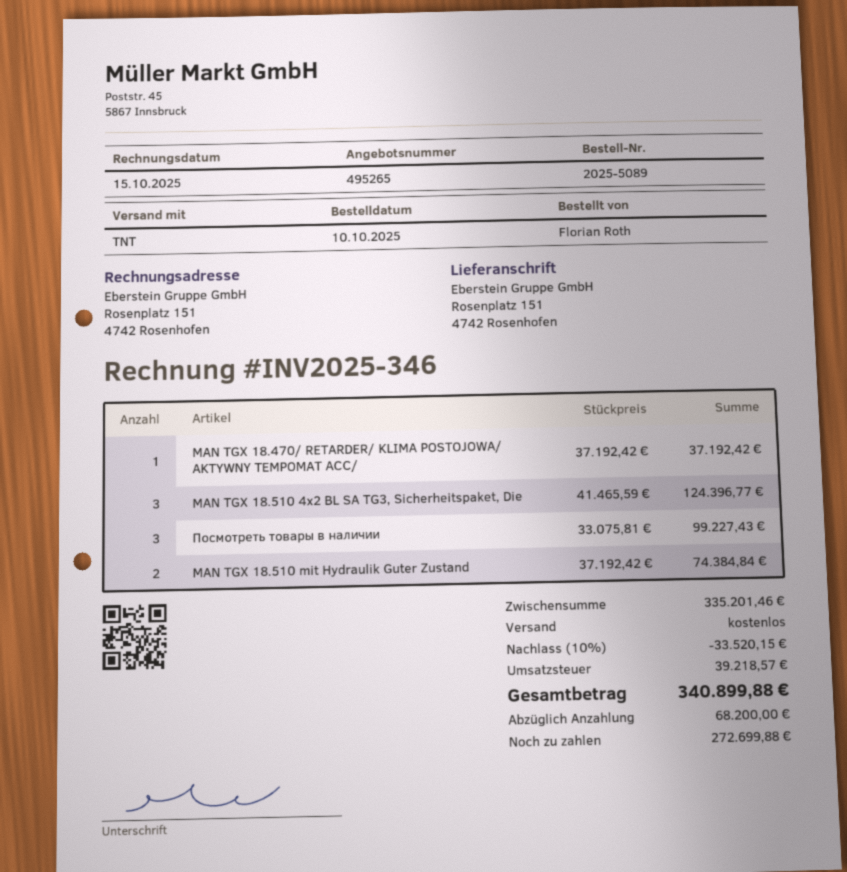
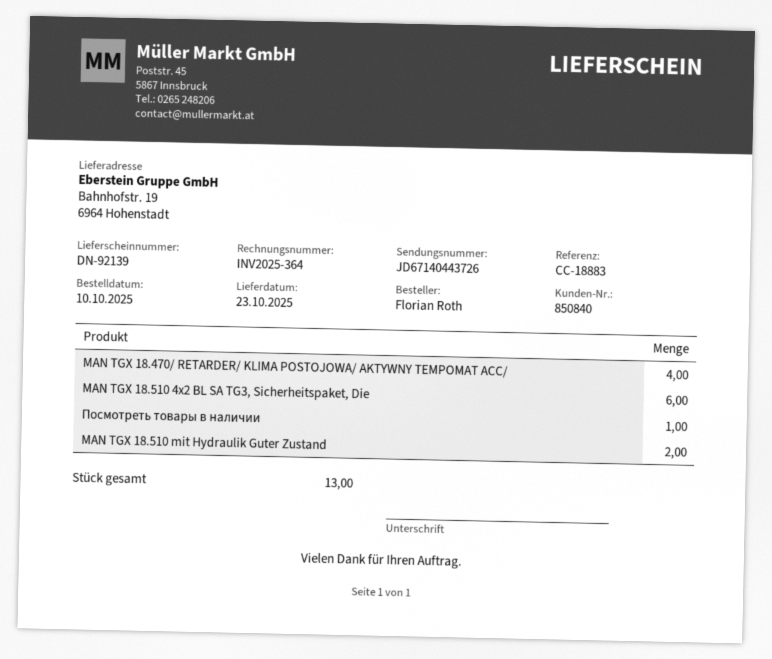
invoice number: INV2025-346 -> INV2025-364
ship to: Rosenplatz 151, 4742 Rosenhofen -> Bahnhofstr. 19, 6964 Hohenstadt
MAN TGX 18.470/ RETARDER/ KLIMA POSTOJOWA/ AKTYWNY TEMPOMAT ACC/: 1 -> 4
MAN TGX 18.510 4x2 BL SA TG3, Sicherheitspaket, Die: 3 -> 6
Посмотреть товары в наличии: 3 -> 1

